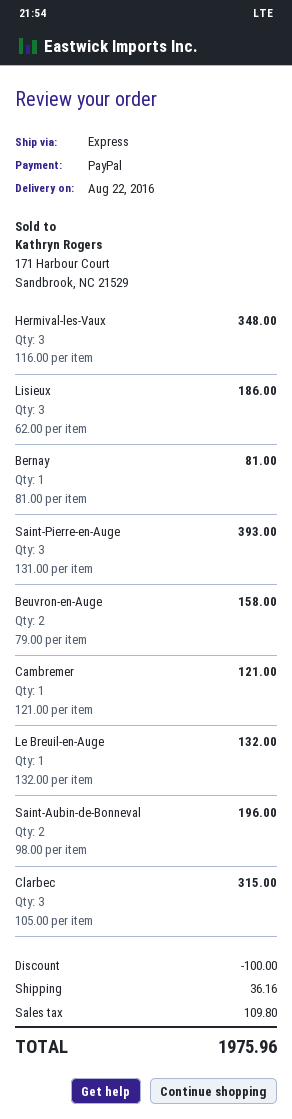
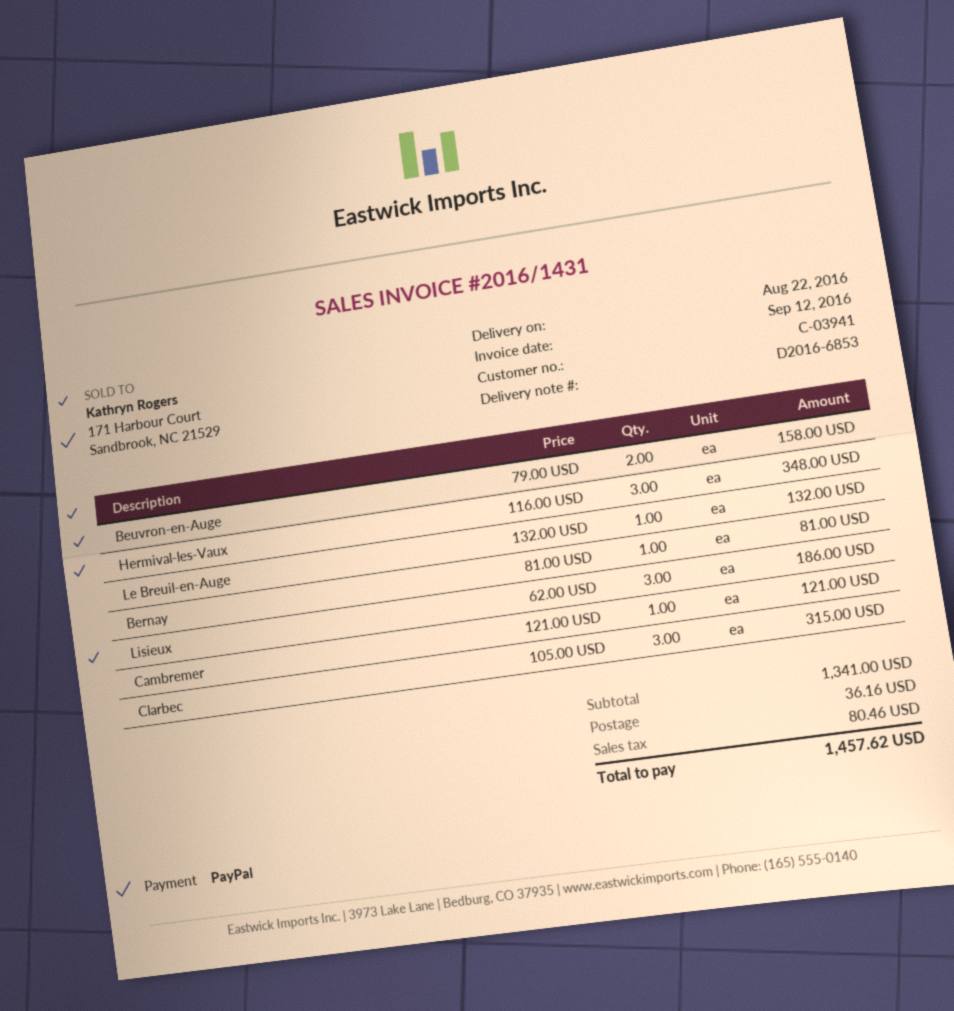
Saint-Pierre-en-Auge: 3 x 131.00 = 393.00 -> none
Saint-Aubin-de-Bonneval: 2 x 98.00 = 196.00 -> none
discount: 100.00 -> none
tax: 109.80 -> 80.46
total: 1975.96 -> 1457.62

